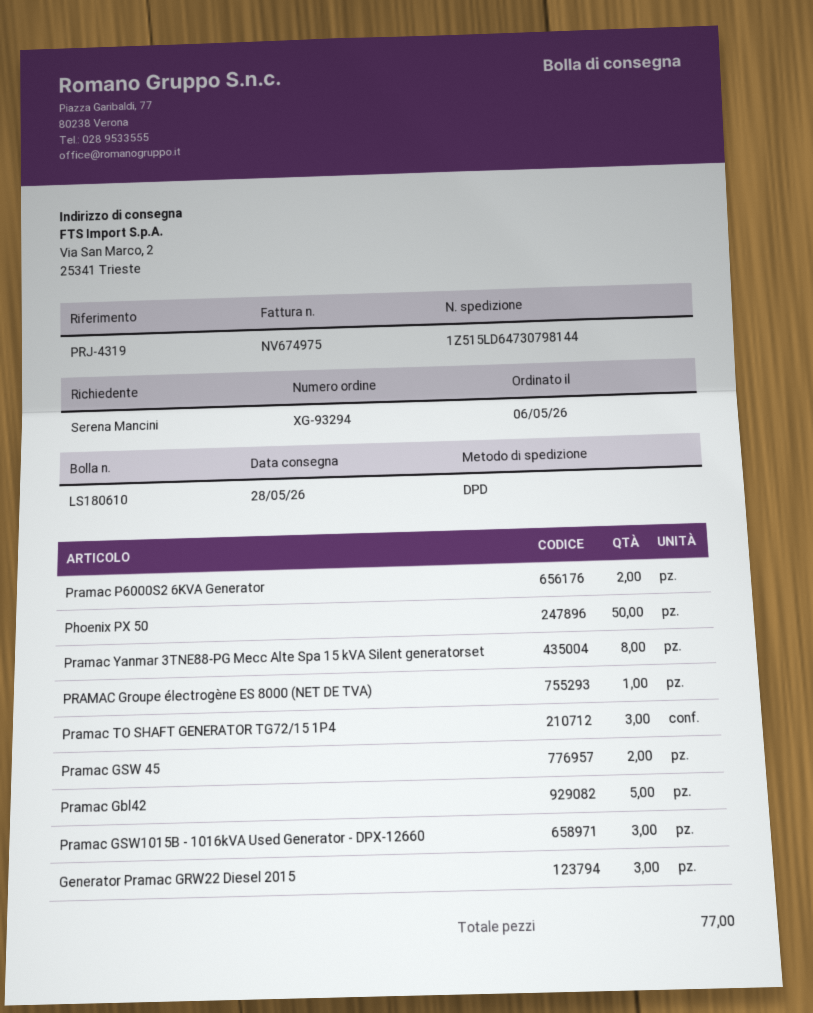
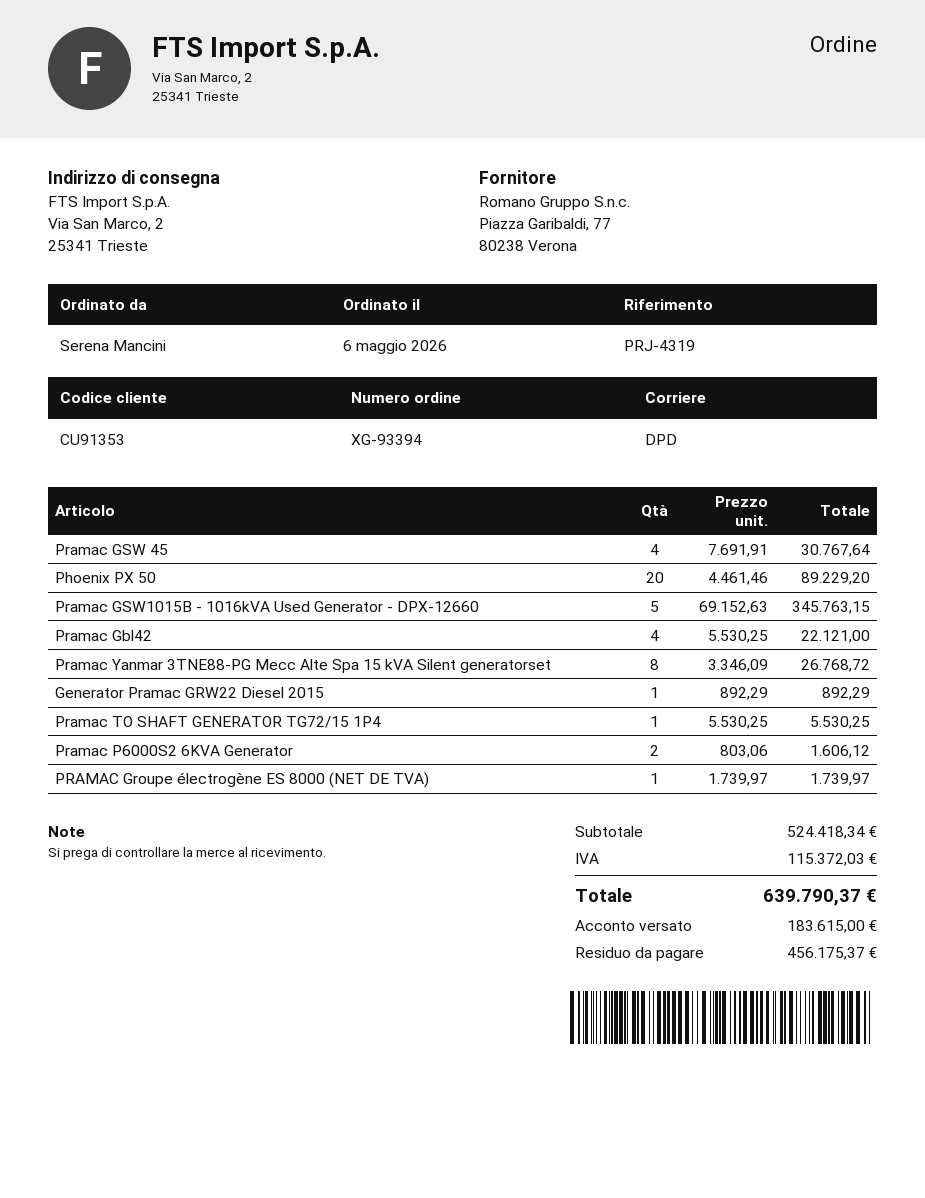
order number: XG-93294 -> XG-93394
Phoenix PX 50: 50 -> 20
Pramac TO SHAFT GENERATOR TG72/15 1P4: 3 -> 1
Pramac GSW 45: 2 -> 4
Pramac Gbl42: 5 -> 4
Pramac GSW1015B - 1016kVA Used Generator - DPX-12660: 3 -> 5
Generator Pramac GRW22 Diesel 2015: 3 -> 1

